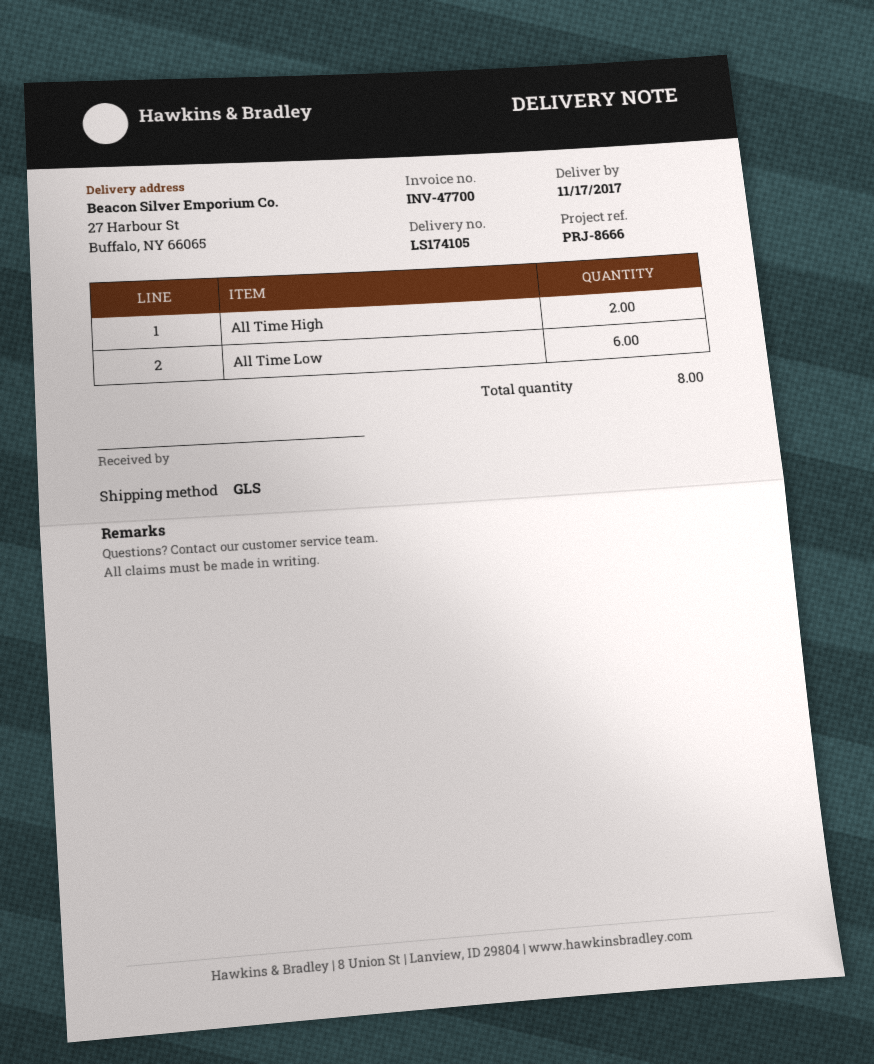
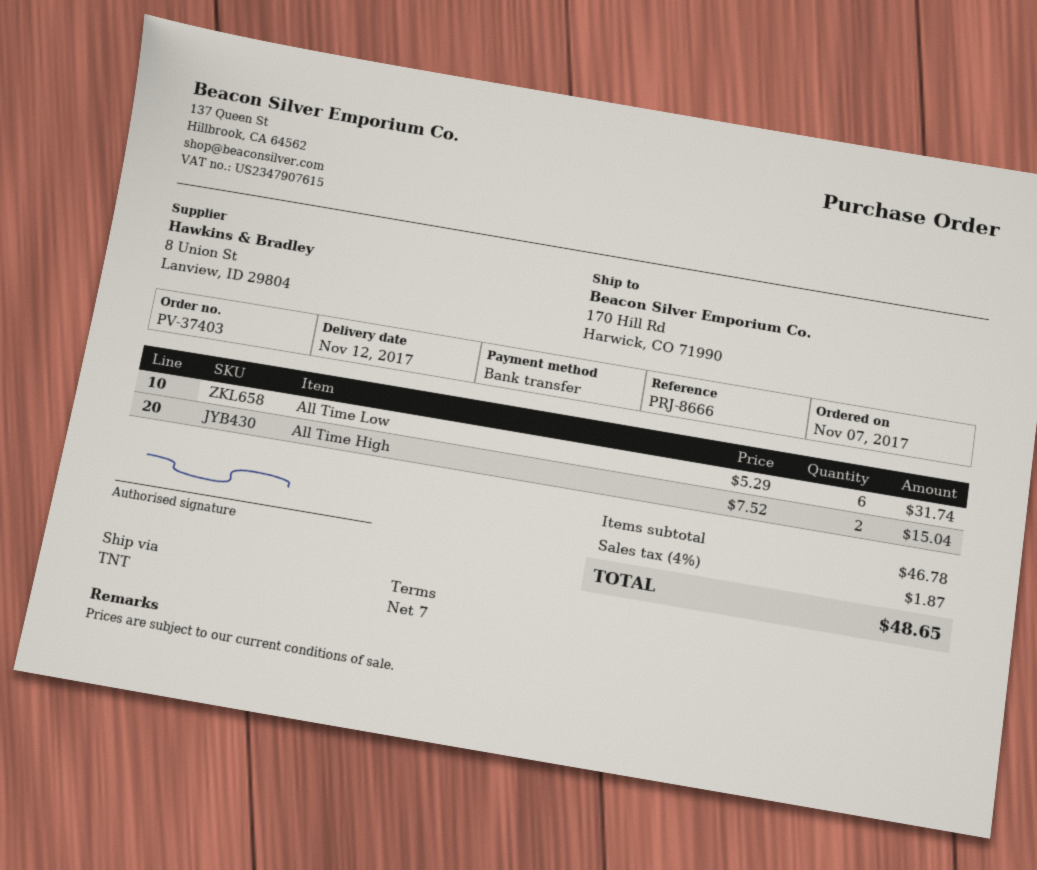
delivery date: 2017-11-17 -> 2017-11-12
shipping method: GLS -> TNT
ship to: 27 Harbour St, Buffalo, NY 66065 -> 170 Hill Rd, Harwick, CO 71990

